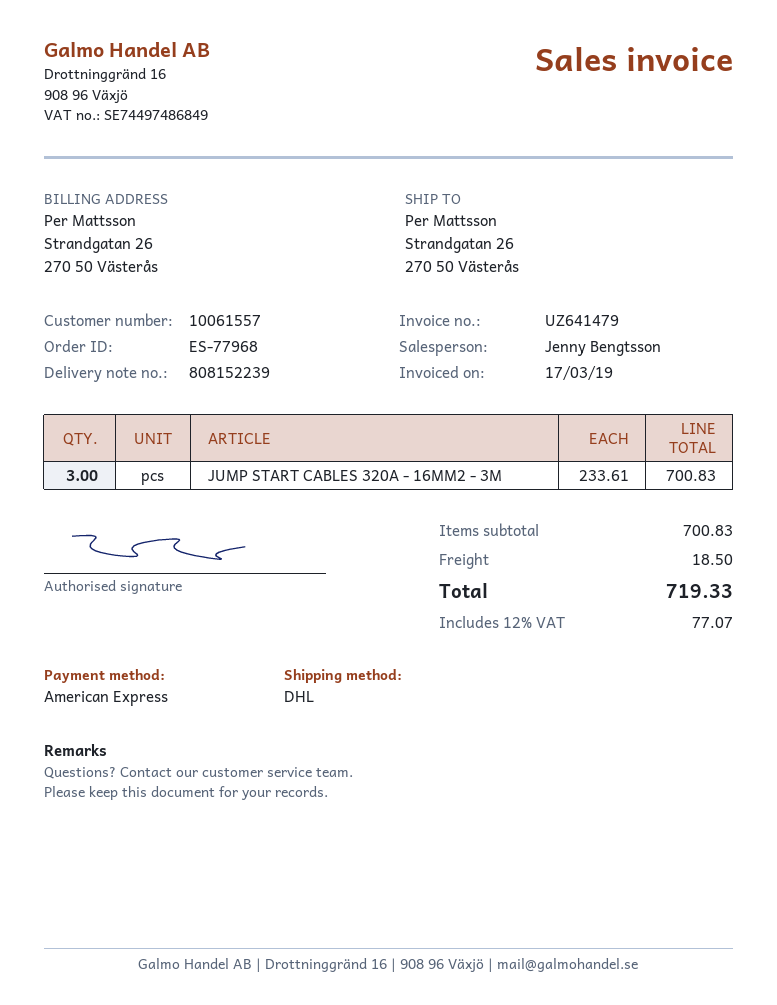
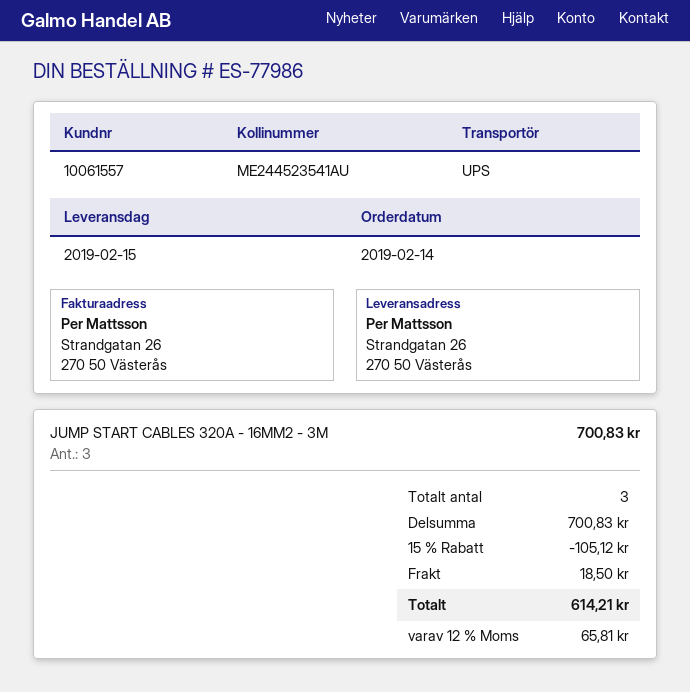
order number: ES-77968 -> ES-77986
shipping method: DHL -> UPS
discount: none -> 15% = 105.12
tax: 12% = 77.07 -> 12% = 65.81
total: 719.33 -> 614.21

